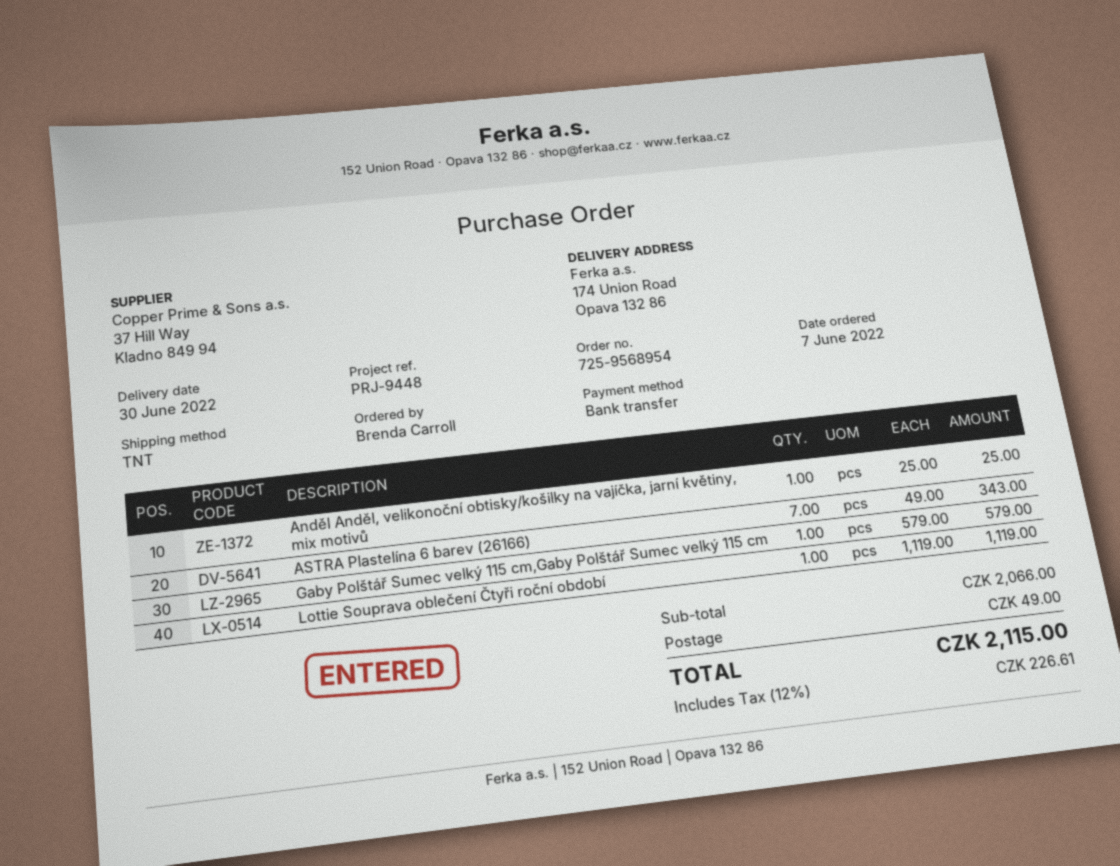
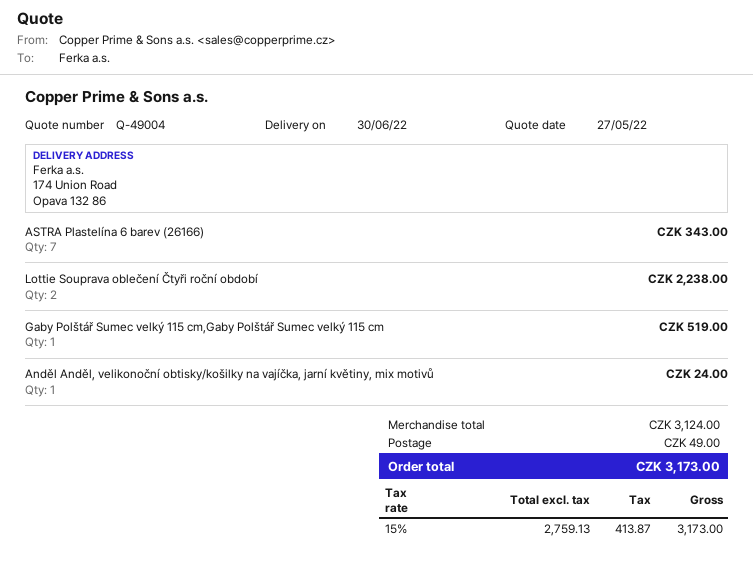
Anděl Anděl, velikonoční obtisky/košilky na vajíčka, jarní květiny, mix motivů: 1 for 25.00 -> 1 for 24.00
Gaby Polštář Sumec velký 115 cm,Gaby Polštář Sumec velký 115 cm: 1 for 579.00 -> 1 for 519.00
Lottie Souprava oblečení Čtyři roční období: 1 for 1119.00 -> 2 for 2238.00
subtotal: 2066.00 -> 3124.00
tax: 12% = 226.61 -> 15% = 413.87
total: 2115.00 -> 3173.00

